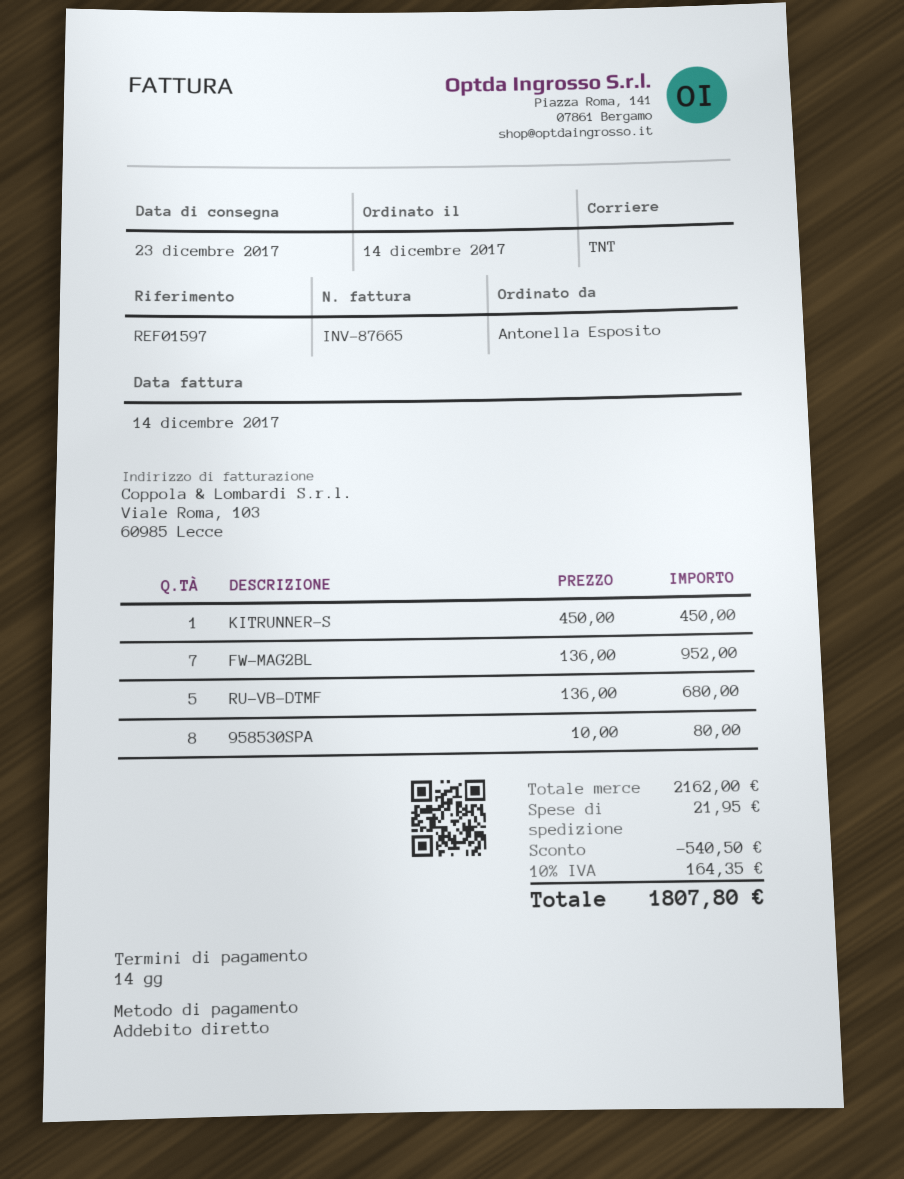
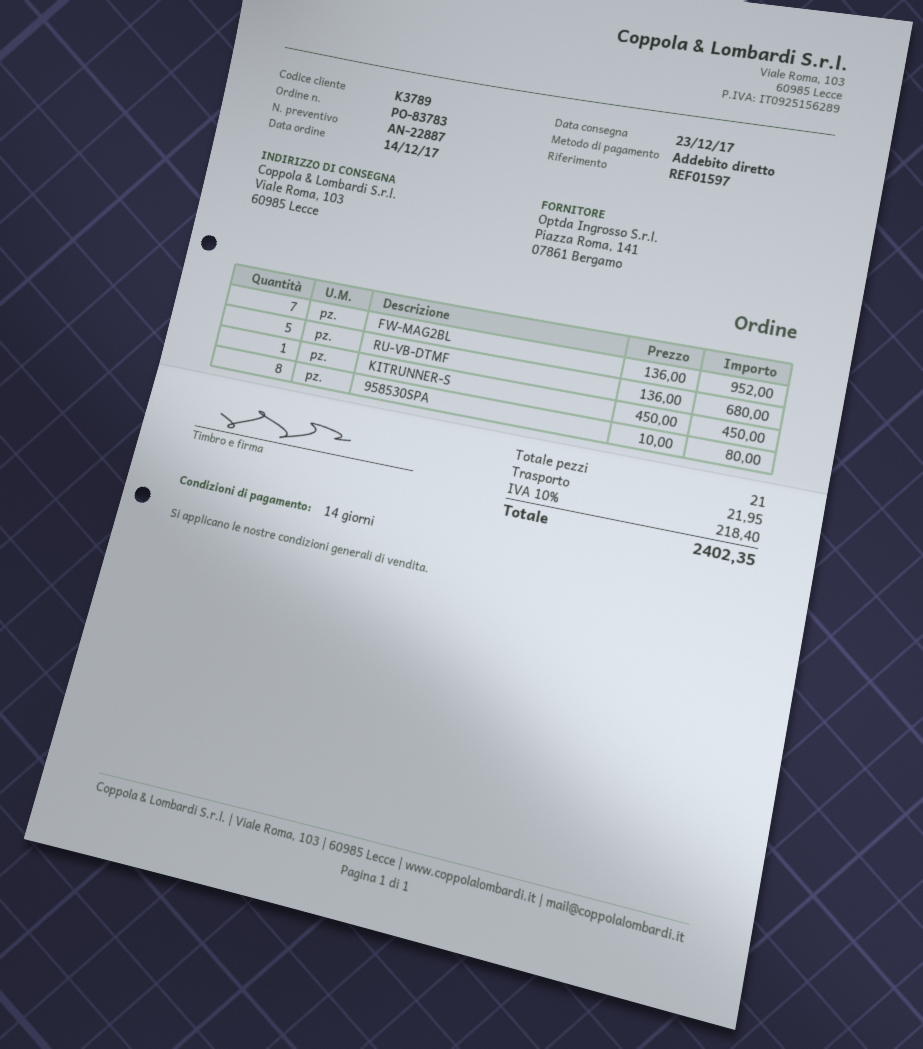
discount: 540.50 -> none
tax: 10% = 164.35 -> 10% = 218.40
total: 1807.80 -> 2402.35

